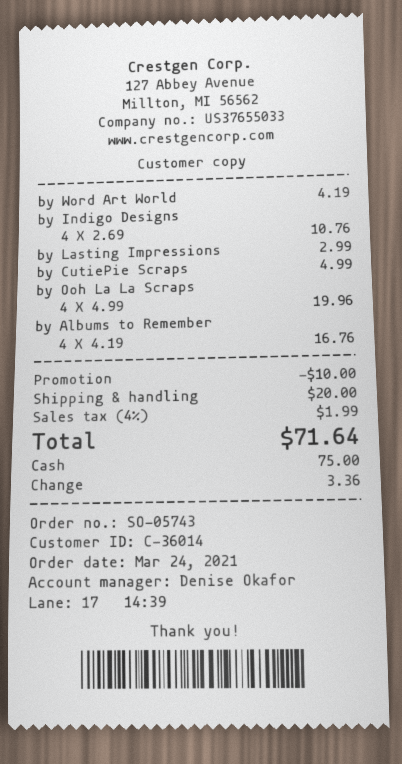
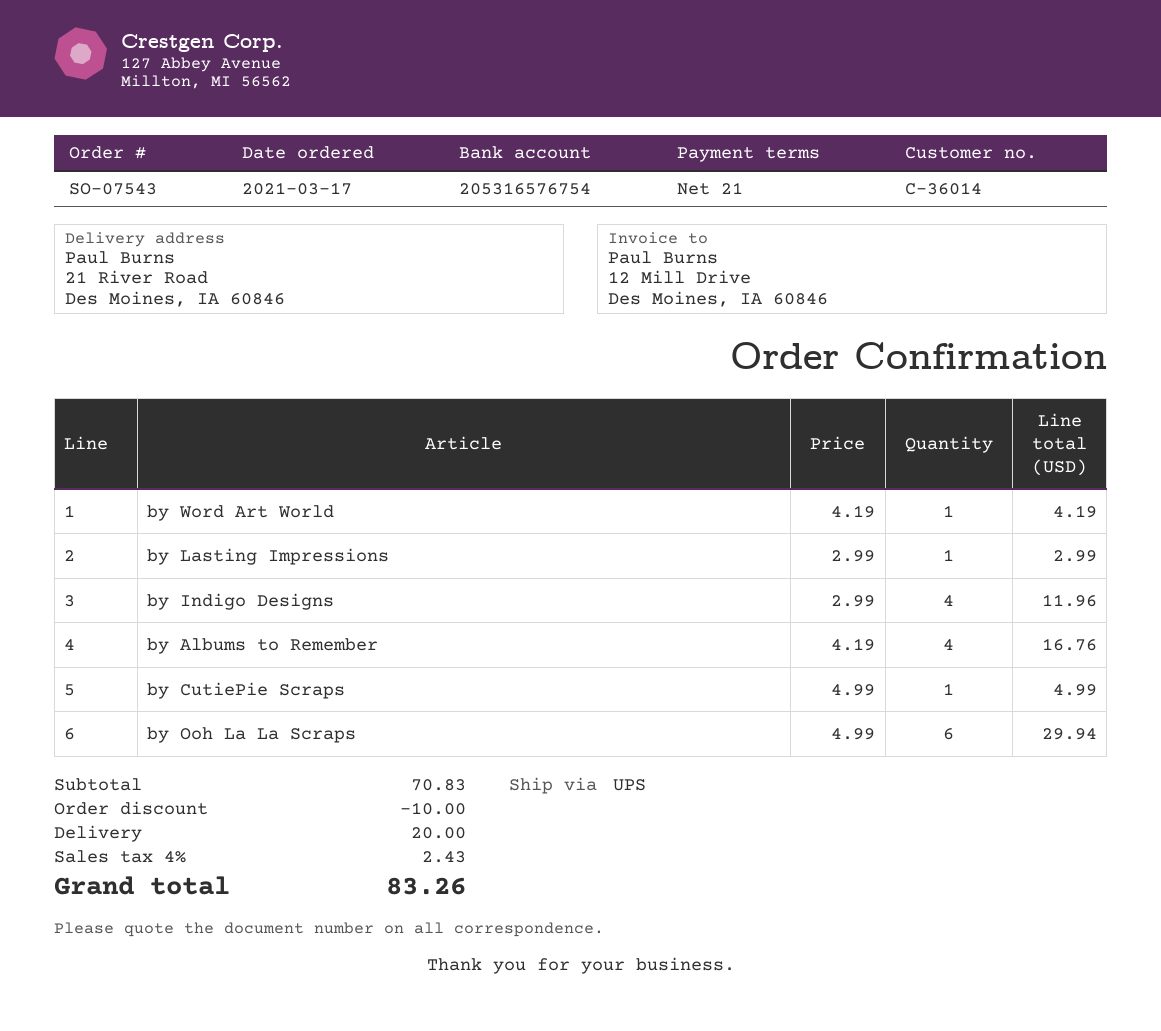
order number: SO-05743 -> SO-07543
order date: 2021-03-24 -> 2021-03-17
by Indigo Designs: 4 x 2.69 = 10.76 -> 4 x 2.99 = 11.96
by Ooh La La Scraps: 4 x 4.99 = 19.96 -> 6 x 4.99 = 29.94
tax: 4% = 1.99 -> 4% = 2.43
total: 71.64 -> 83.26

